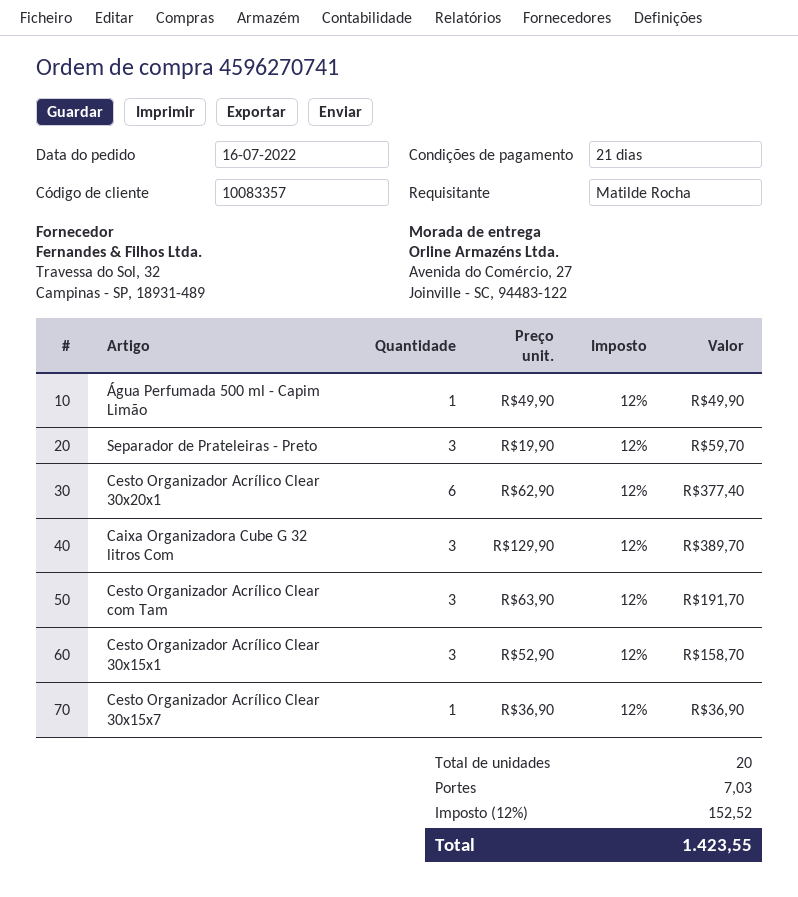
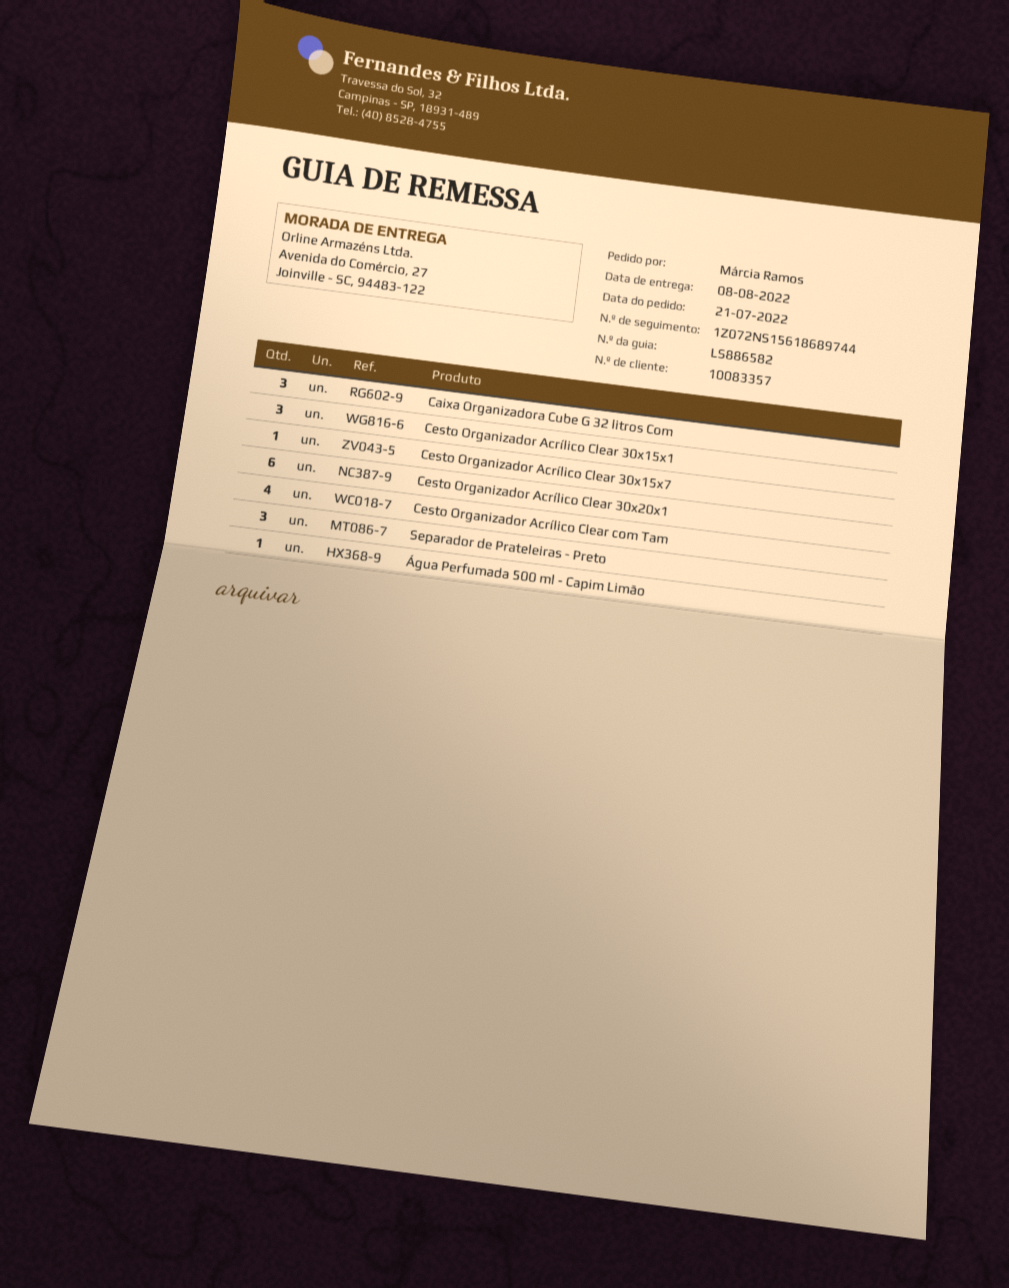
order date: 2022-07-16 -> 2022-07-21
ordered by: Matilde Rocha -> Márcia Ramos
Cesto Organizador Acrílico Clear com Tam: 3 -> 4

